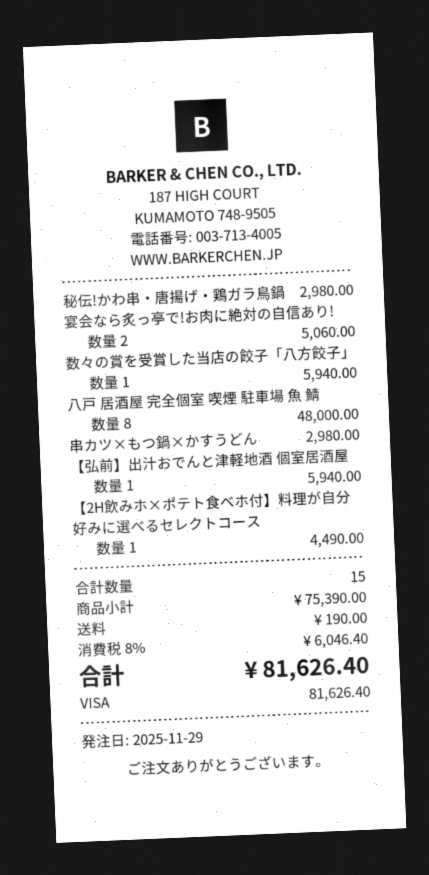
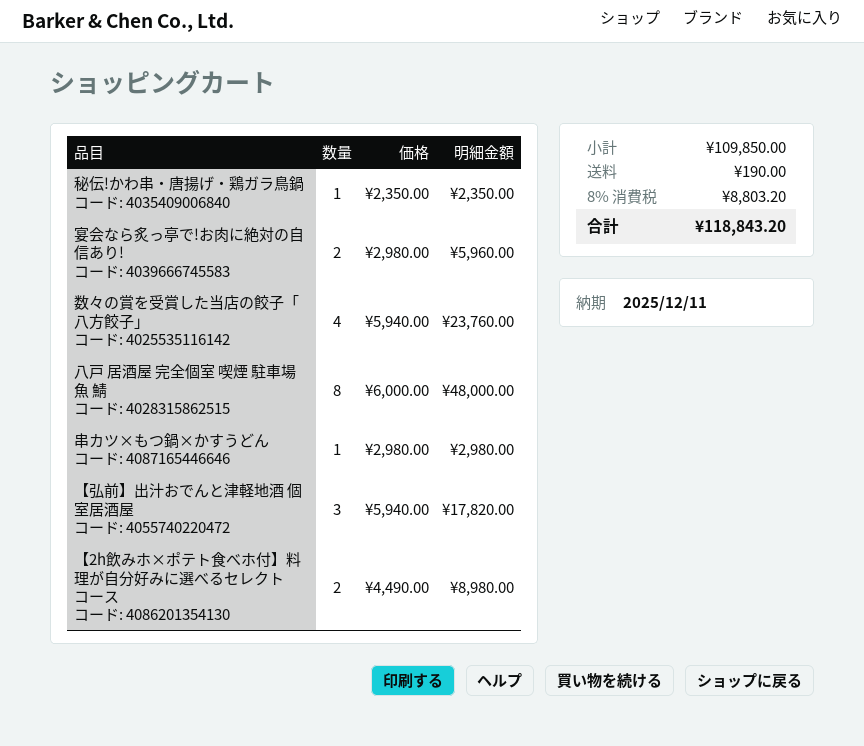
秘伝!かわ串・唐揚げ・鶏ガラ鳥鍋: 1 for 2980.00 -> 1 for 2350.00
宴会なら炙っ亭で!お肉に絶対の自信あり!: 2 for 5060.00 -> 2 for 5960.00
数々の賞を受賞した当店の餃子「八方餃子」: 1 for 5940.00 -> 4 for 23760.00
【弘前】出汁おでんと津軽地酒 個室居酒屋: 1 for 5940.00 -> 3 for 17820.00
【2H飲みホ×ポテト食べホ付】料理が自分好みに選べるセレクトコース: 1 for 4490.00 -> 2 for 8980.00
subtotal: 75390.00 -> 109850.00
tax: 8% = 6046.40 -> 8% = 8803.20
total: 81626.40 -> 118843.20

